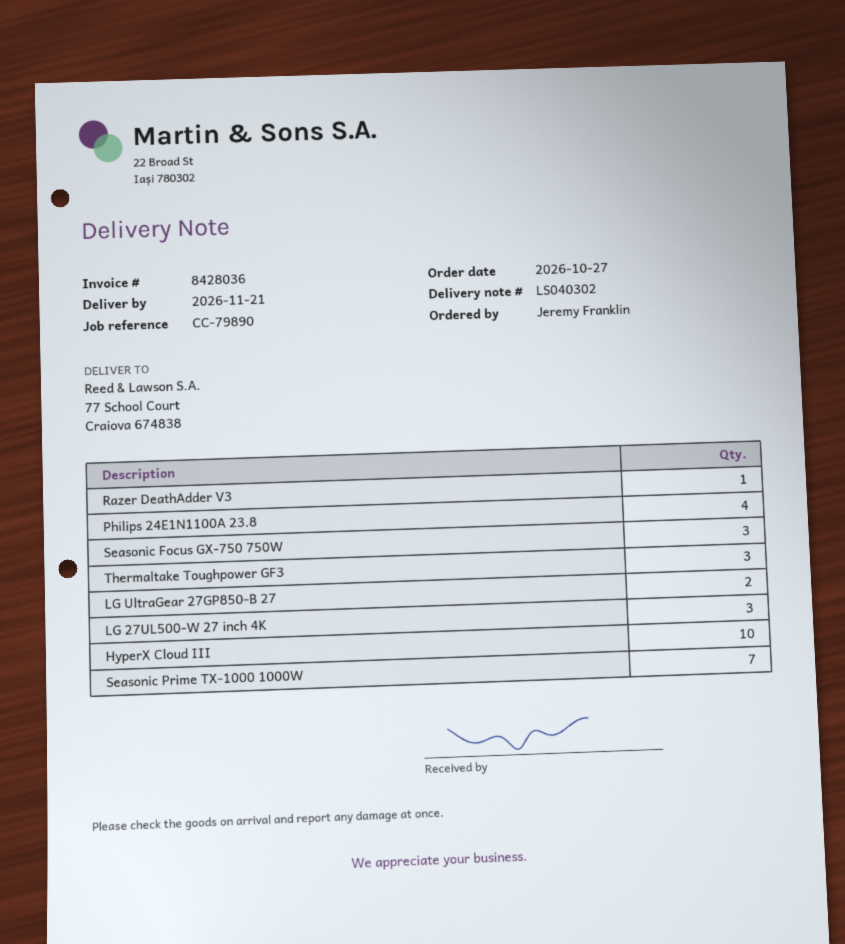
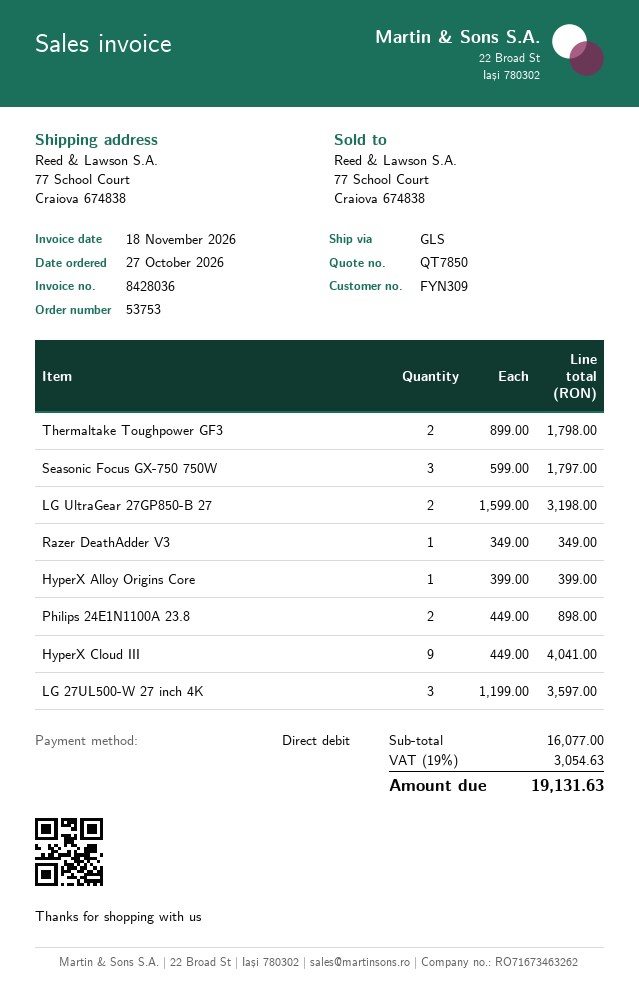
Philips 24E1N1100A 23.8: 4 -> 2
Thermaltake Toughpower GF3: 3 -> 2
HyperX Cloud III: 10 -> 9
Seasonic Prime TX-1000 1000W: 7 -> none
HyperX Alloy Origins Core: none -> 1

